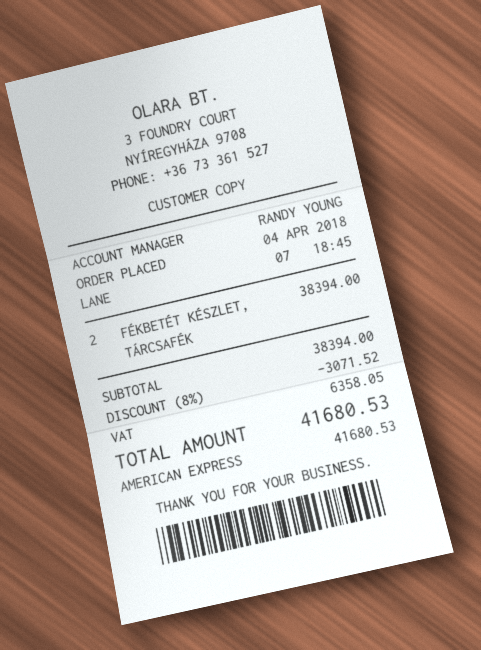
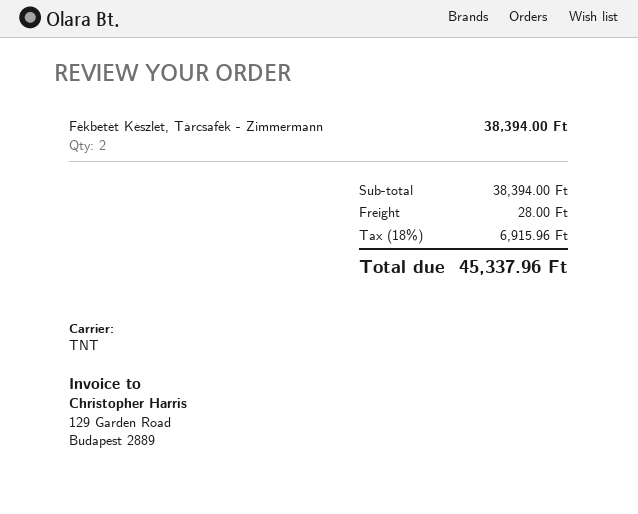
discount: 8% = 3071.52 -> none
shipping: none -> 28.00
tax: 6358.05 -> 6915.96
total: 41680.53 -> 45337.96

